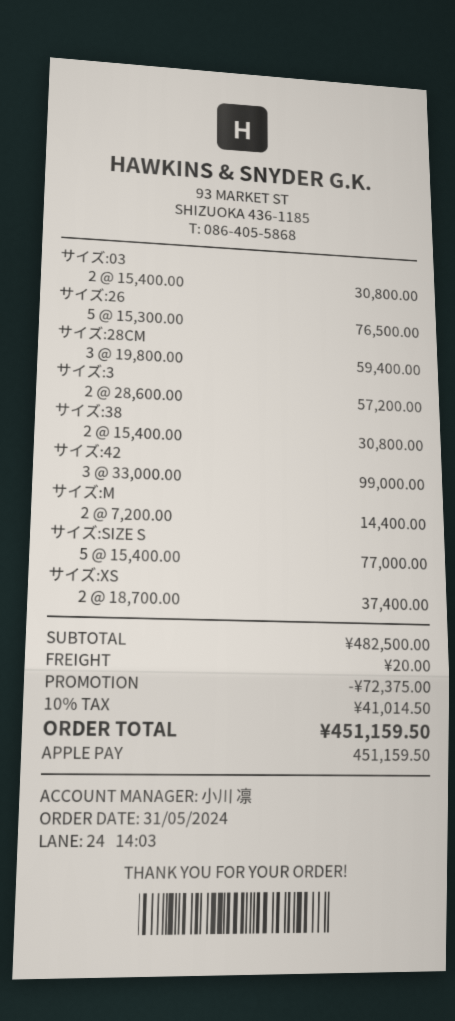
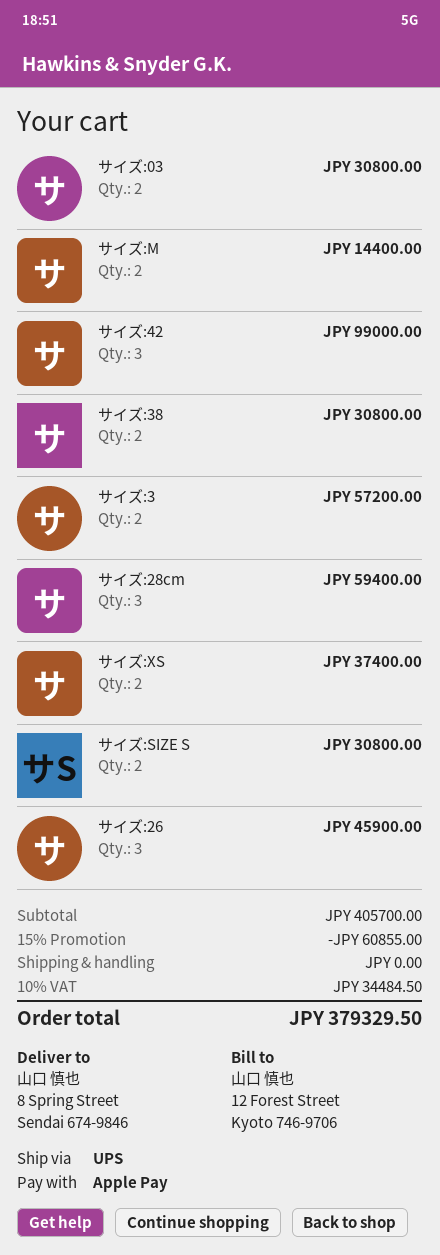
サイズ:26: 5 for 76500.00 -> 3 for 45900.00
サイズ:SIZE S: 5 for 77000.00 -> 2 for 30800.00
subtotal: 482500.00 -> 405700.00
discount: 72375.00 -> 60855.00
shipping: 20.00 -> 0.00
tax: 10% = 41014.50 -> 10% = 34484.50
total: 451159.50 -> 379329.50

